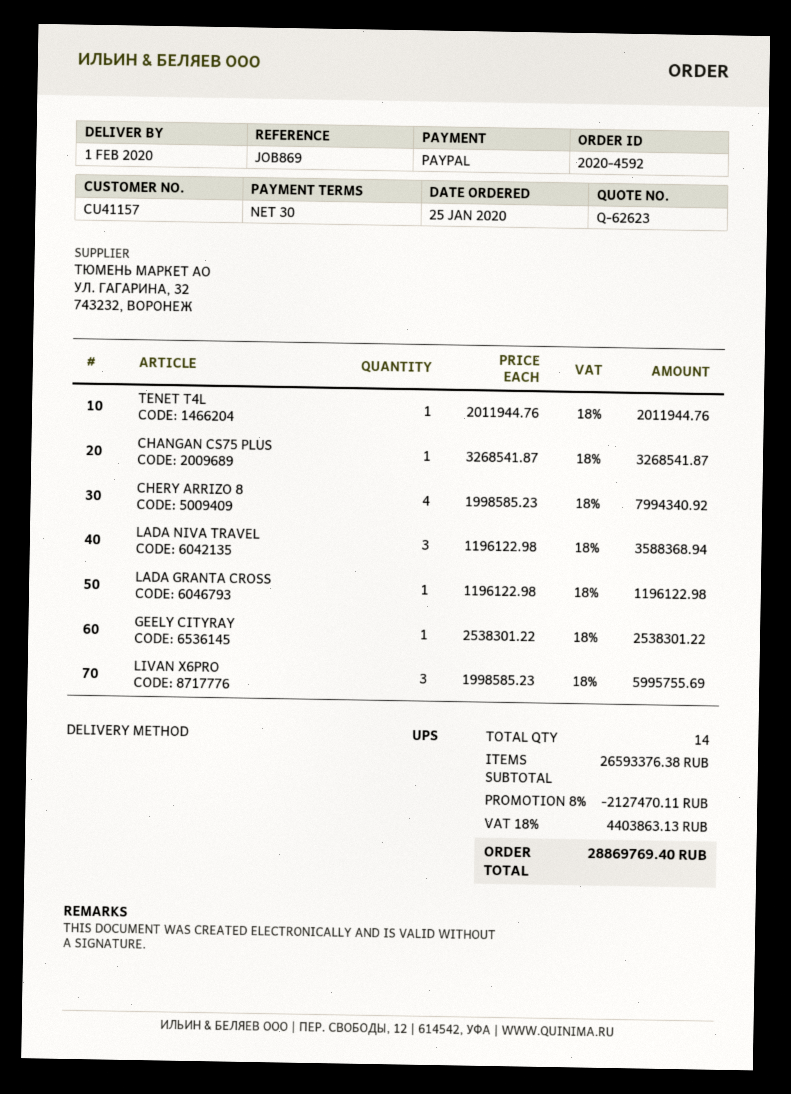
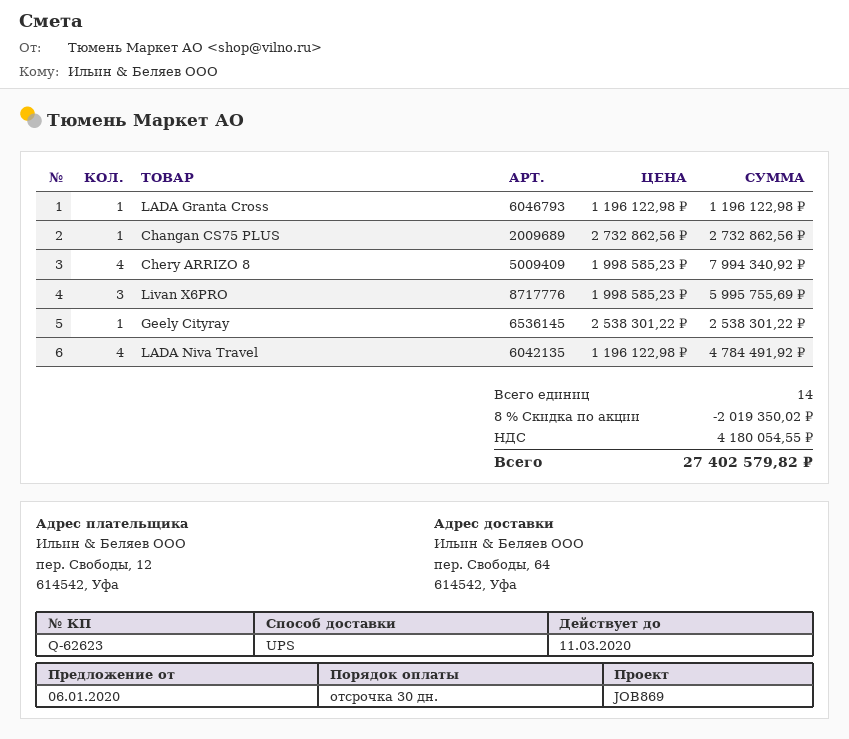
TENET Т4L: 1 x 2011944.76 = 2011944.76 -> none
CHANGAN CS75 PLUS: 1 x 3268541.87 = 3268541.87 -> 1 x 2732862.56 = 2732862.56
LADA NIVA TRAVEL: 3 x 1196122.98 = 3588368.94 -> 4 x 1196122.98 = 4784491.92
discount: 8% = 2127470.11 -> 8% = 2019350.02
tax: 4403863.13 -> 4180054.55
total: 28869769.40 -> 27402579.82

